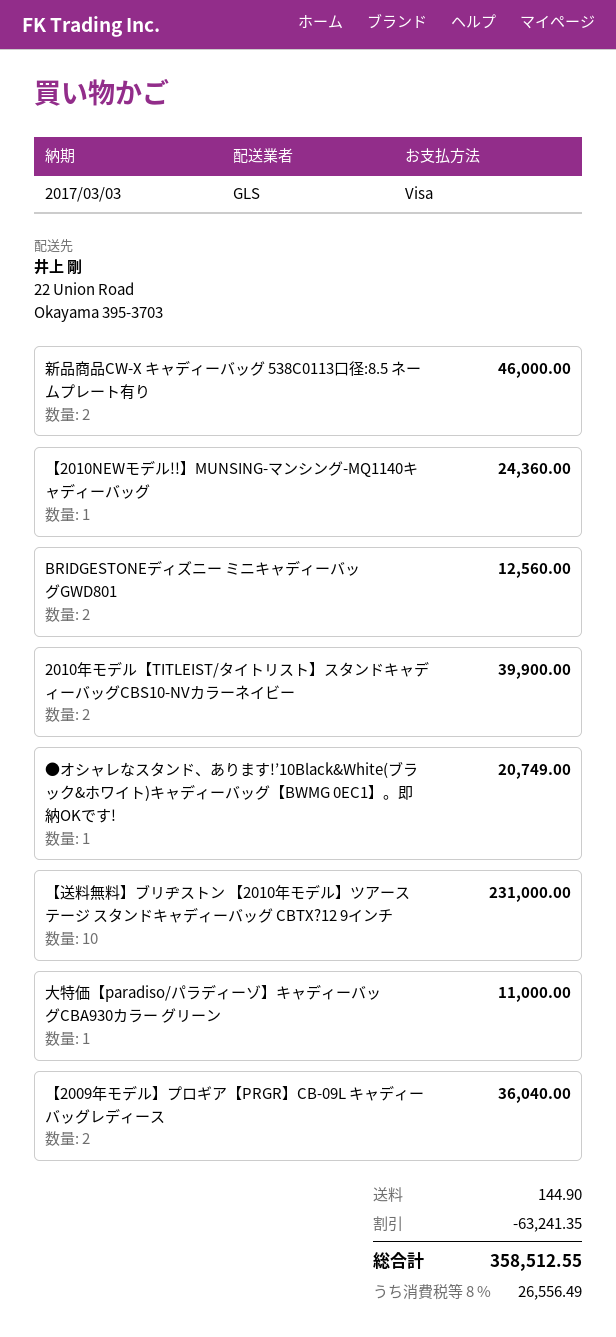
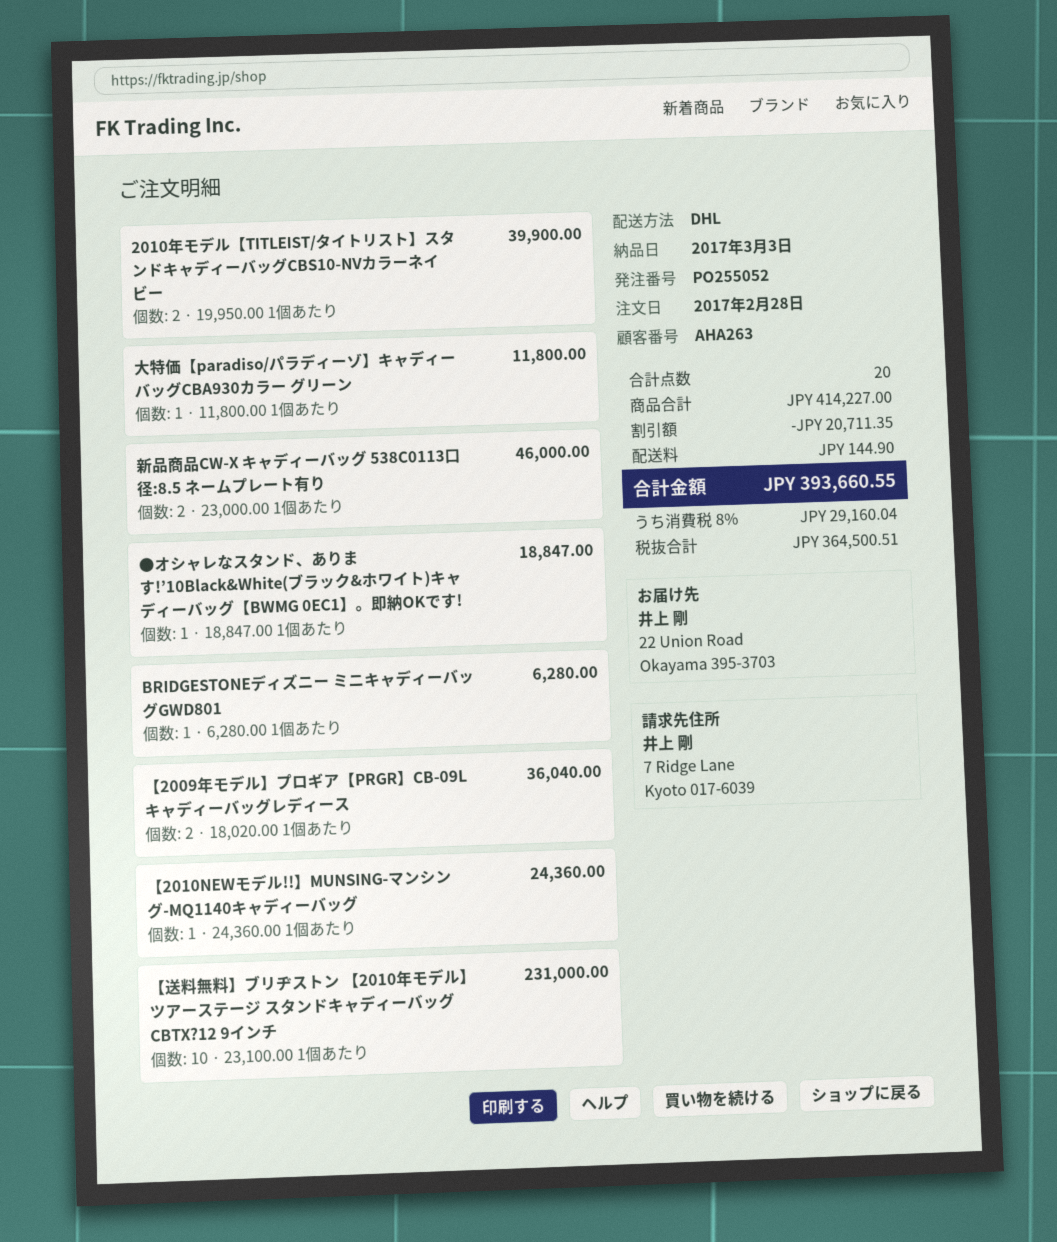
shipping method: GLS -> DHL
BRIDGESTONEディズニー ミニキャディーバッグGWD801: 2 for 12560.00 -> 1 for 6280.00
●オシャレなスタンド、あります!’10Black&White(ブラック&ホワイト)キャディーバッグ【BWMG 0EC1】。即納OKです!: 1 for 20749.00 -> 1 for 18847.00
大特価【paradiso/パラディーゾ】キャディーバッグCBA930カラー グリーン: 1 for 11000.00 -> 1 for 11800.00
discount: 63241.35 -> 20711.35
tax: 8% = 26556.49 -> 8% = 29160.04
total: 358512.55 -> 393660.55

